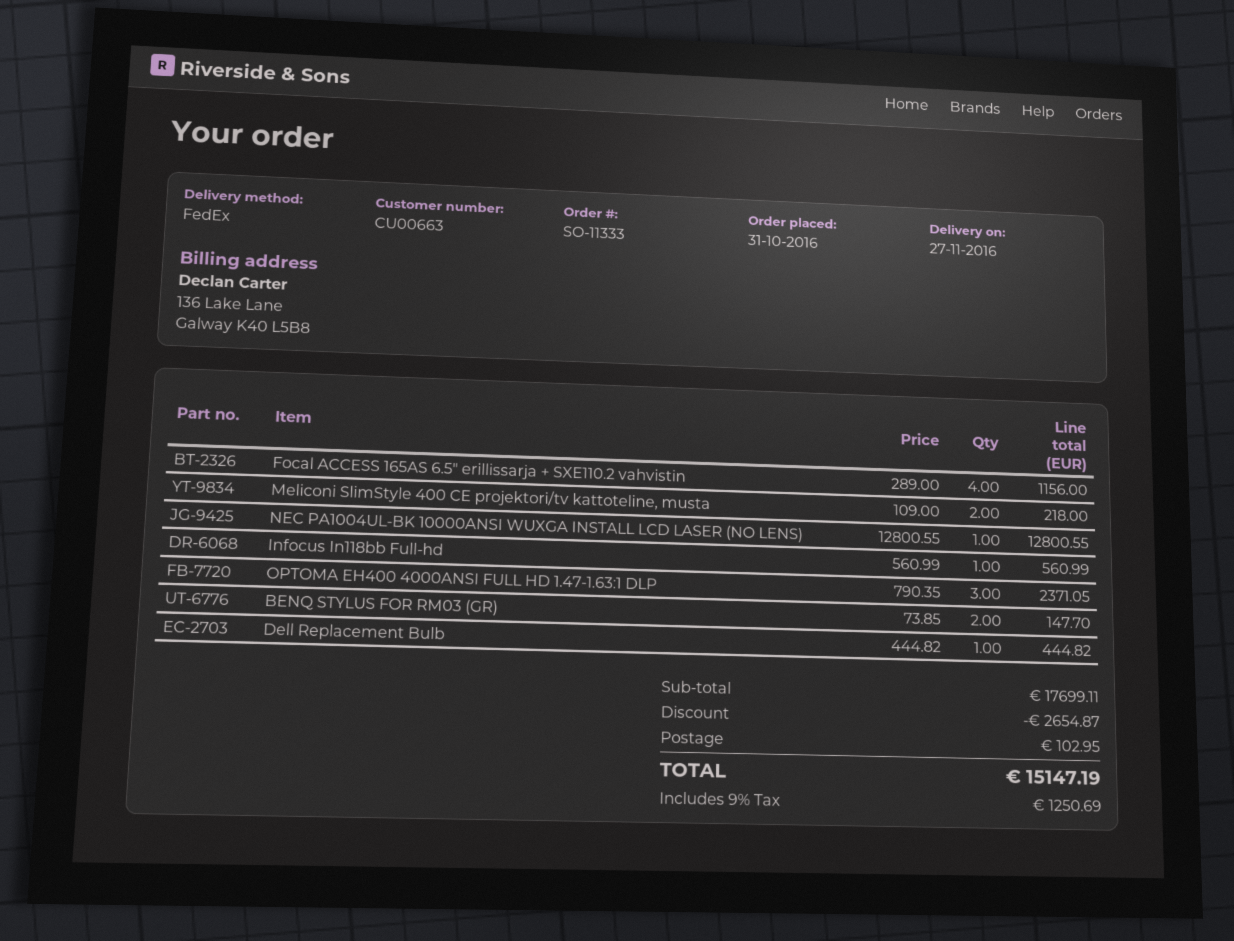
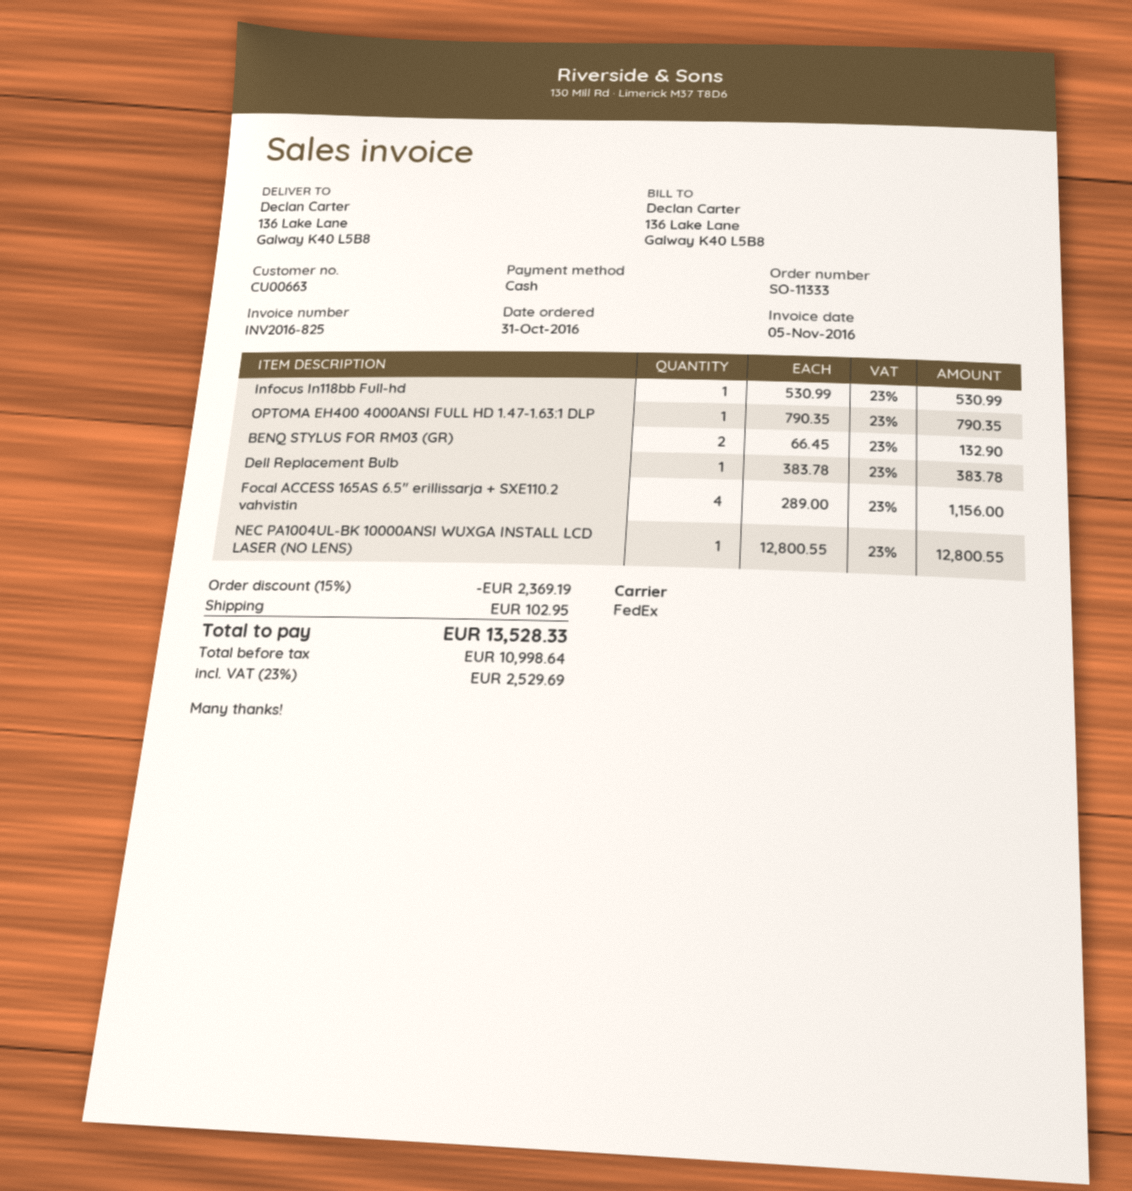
Meliconi SlimStyle 400 CE projektori/tv kattoteline, musta: 2 x 109.00 = 218.00 -> none
Infocus In118bb Full-hd: 1 x 560.99 = 560.99 -> 1 x 530.99 = 530.99
OPTOMA EH400 4000ANSI FULL HD 1.47-1.63:1 DLP: 3 x 790.35 = 2371.05 -> 1 x 790.35 = 790.35
BENQ STYLUS FOR RM03 (GR): 2 x 73.85 = 147.70 -> 2 x 66.45 = 132.90
Dell Replacement Bulb: 1 x 444.82 = 444.82 -> 1 x 383.78 = 383.78
discount: 2654.87 -> 2369.19
tax: 9% = 1250.69 -> 23% = 2529.69
total: 15147.19 -> 13528.33

